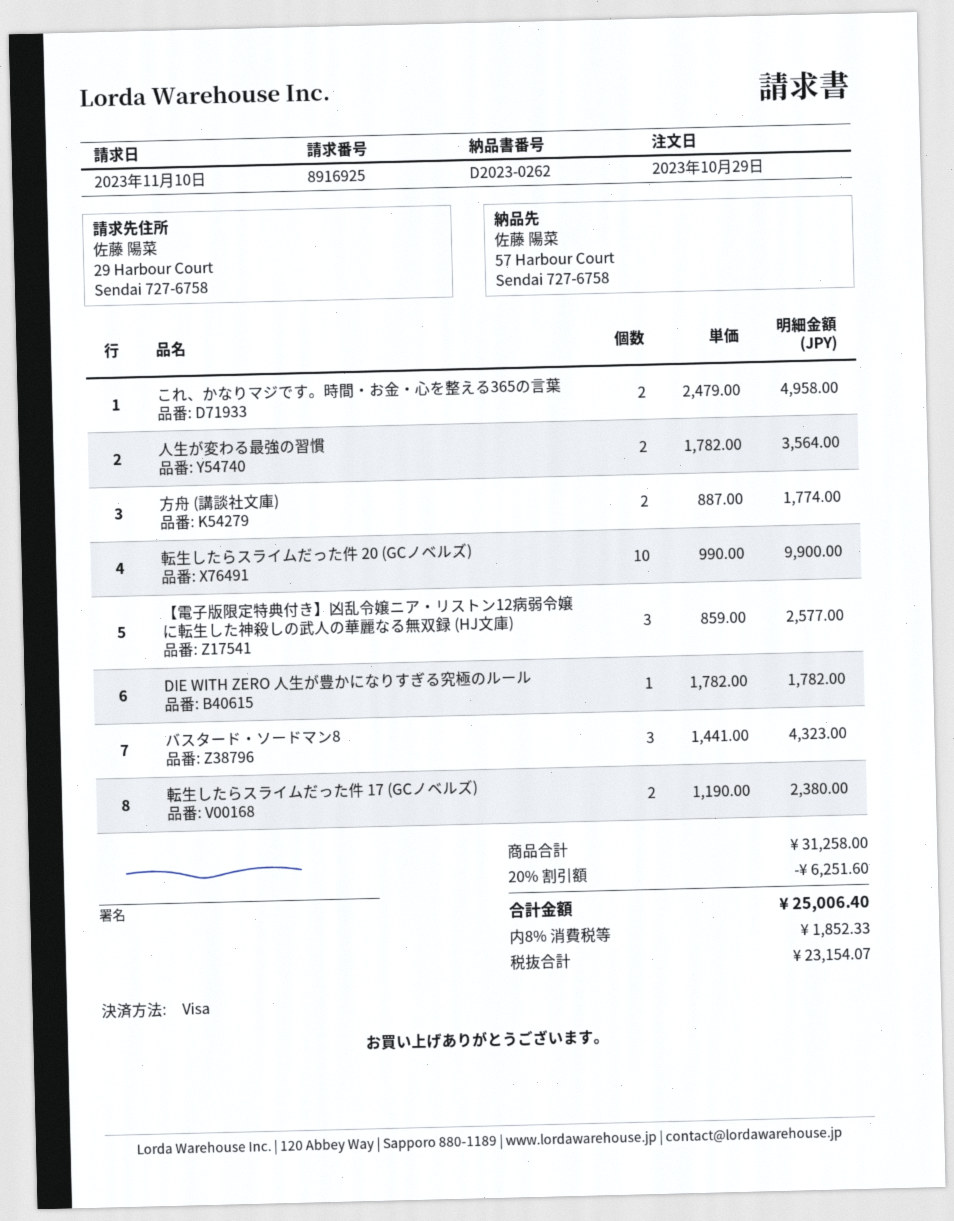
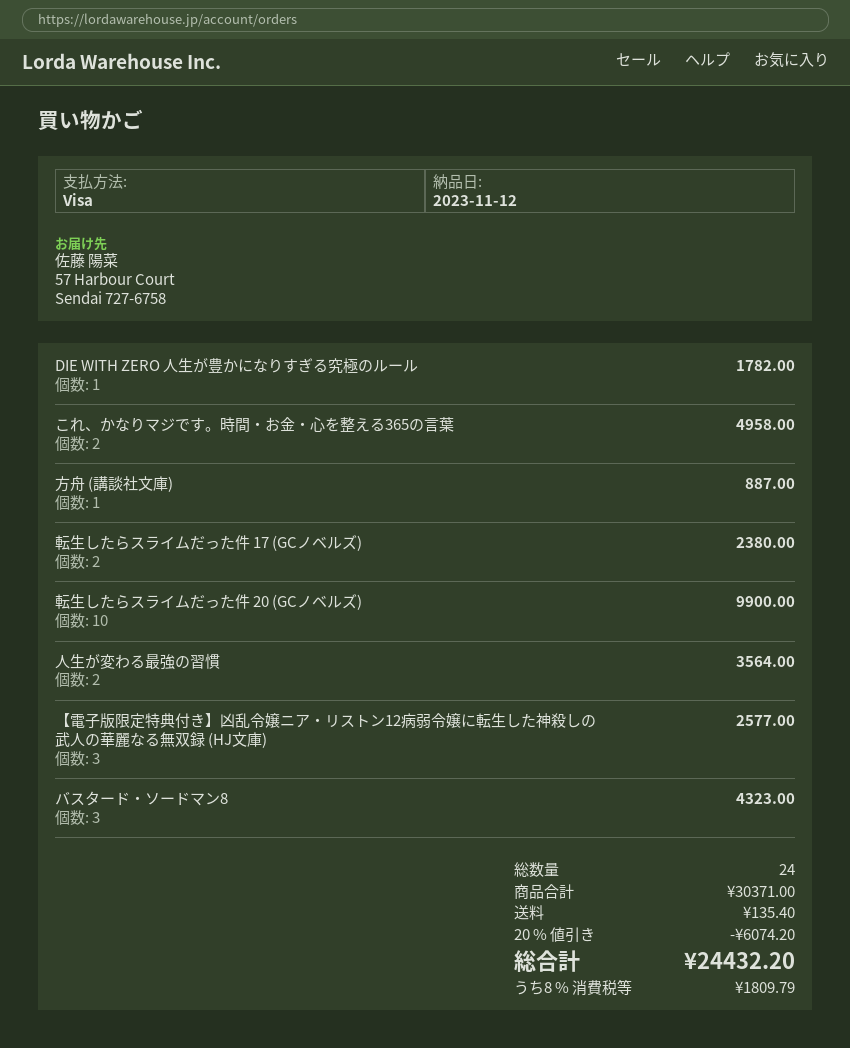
方舟 (講談社文庫): 2 for 1774.00 -> 1 for 887.00
subtotal: 31258.00 -> 30371.00
discount: 20% = 6251.60 -> 20% = 6074.20
shipping: none -> 135.40
tax: 8% = 1852.33 -> 8% = 1809.79
total: 25006.40 -> 24432.20

